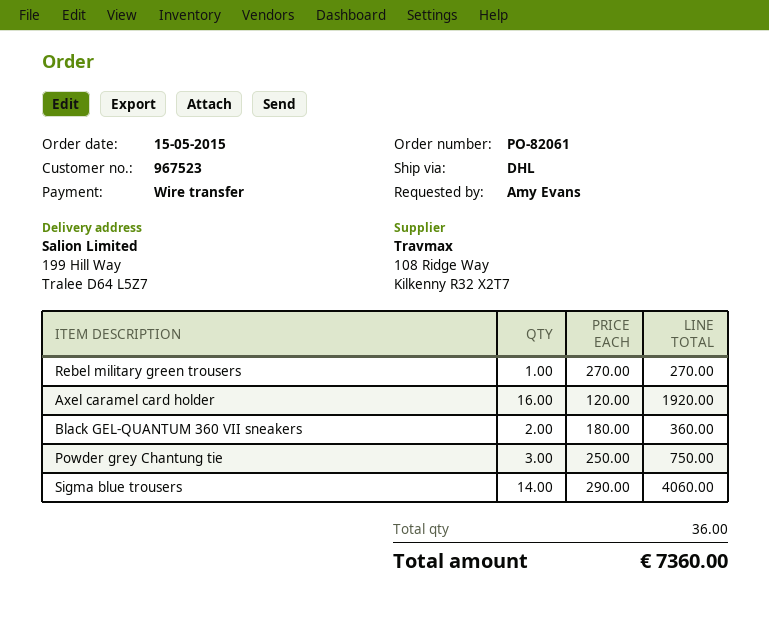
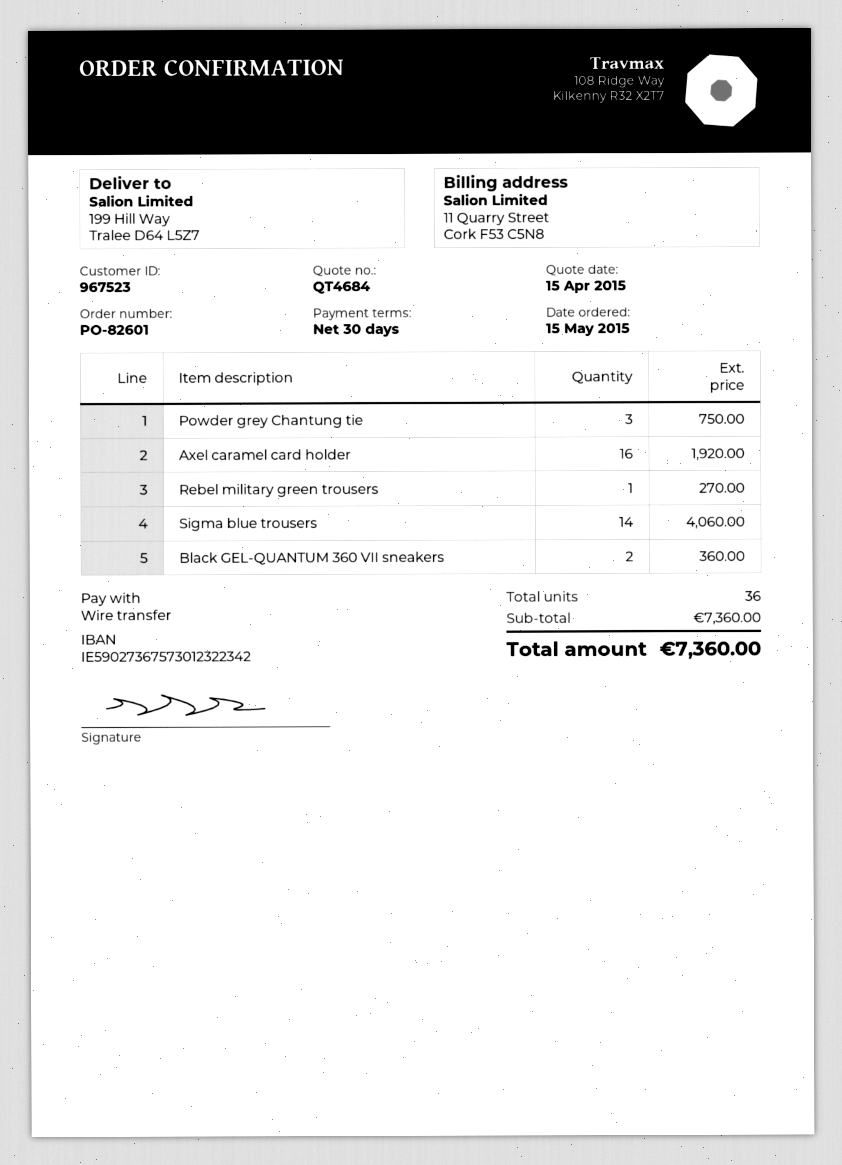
order number: PO-82061 -> PO-82601

